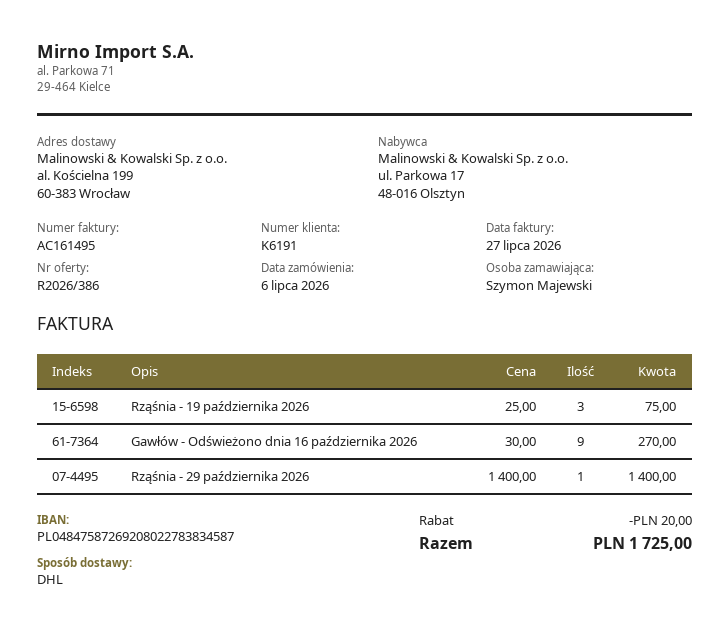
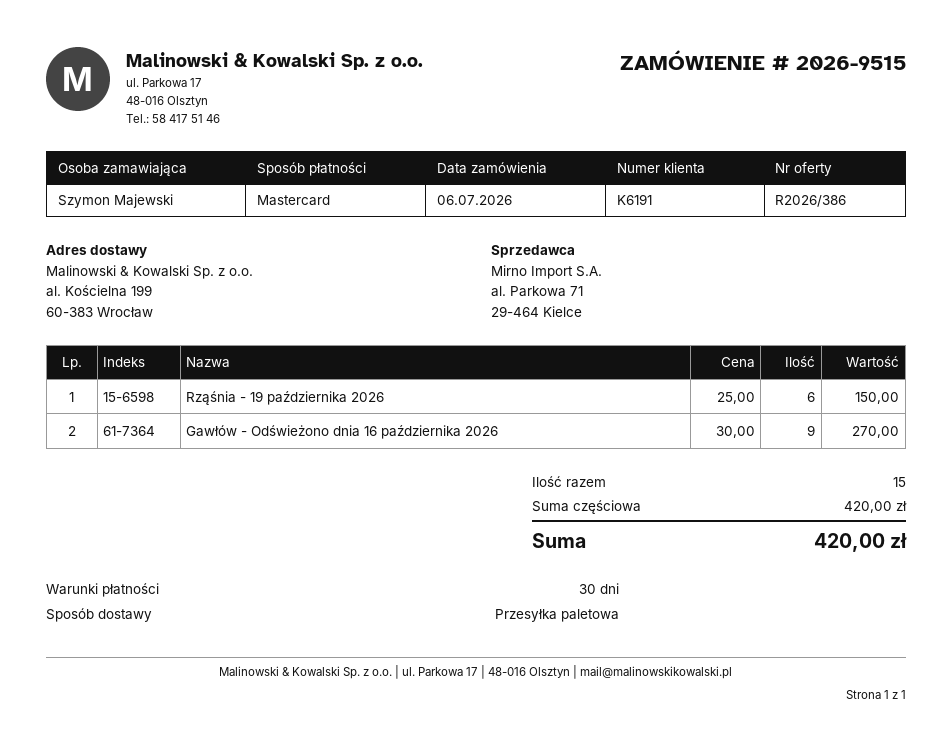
shipping method: DHL -> pallet freight
Rząśnia - 19 października 2026: 3 x 25.00 = 75.00 -> 6 x 25.00 = 150.00
Rząśnia - 29 października 2026: 1 x 1400.00 = 1400.00 -> none
discount: 20.00 -> none
total: 1725.00 -> 420.00

